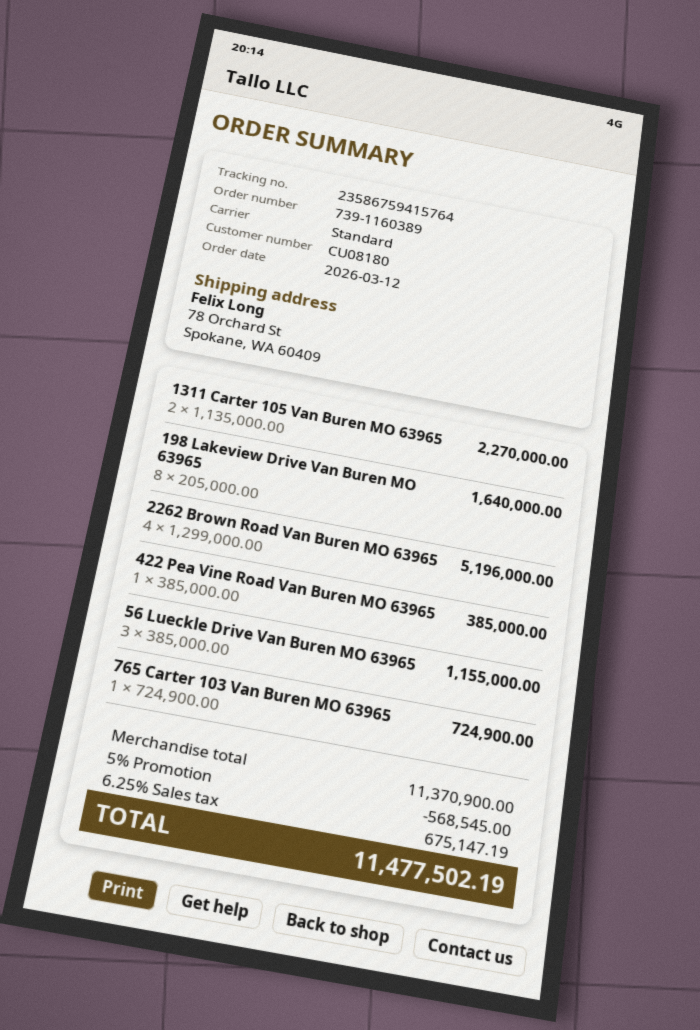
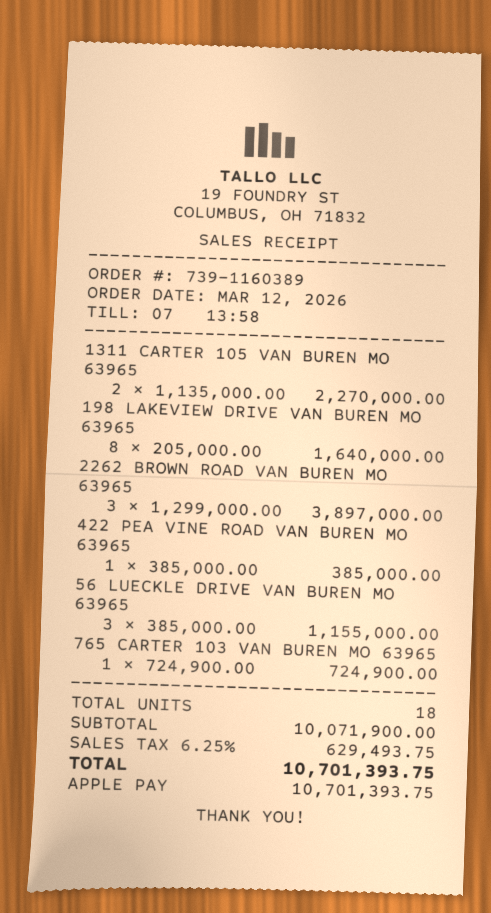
2262 Brown Road Van Buren MO 63965: 4 x 1299000.00 = 5196000.00 -> 3 x 1299000.00 = 3897000.00
subtotal: 11370900.00 -> 10071900.00
discount: 5% = 568545.00 -> none
tax: 6.25% = 675147.19 -> 6.25% = 629493.75
total: 11477502.19 -> 10701393.75

